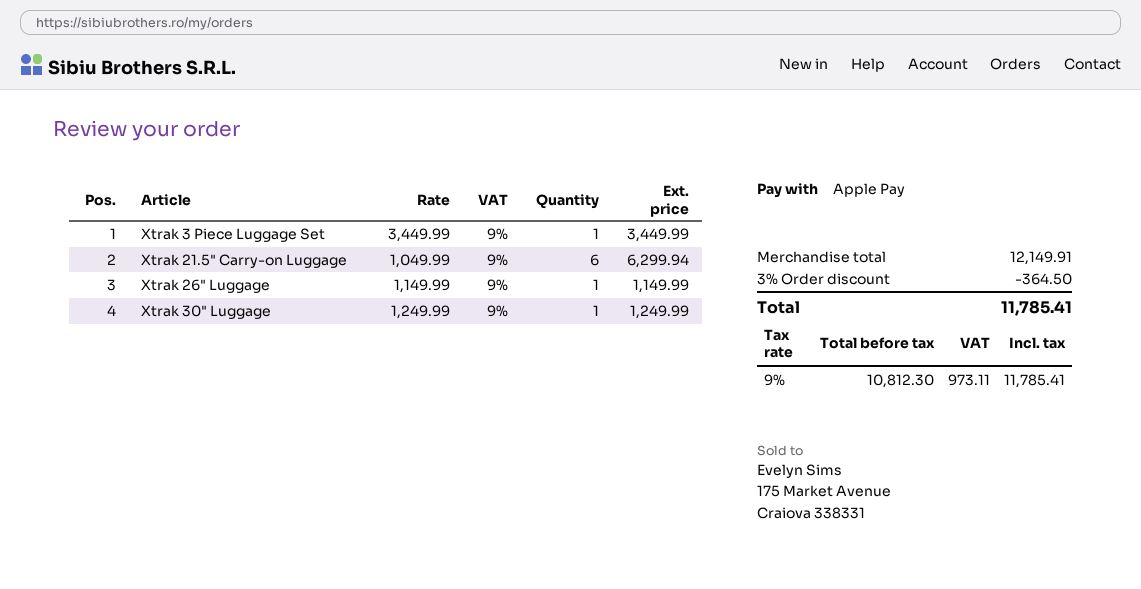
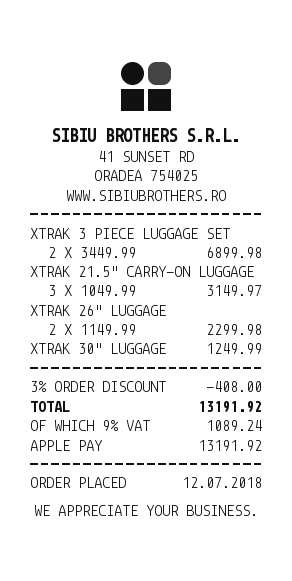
Xtrak 3 Piece Luggage Set: 1 x 3449.99 = 3449.99 -> 2 x 3449.99 = 6899.98
Xtrak 21.5" Carry-on Luggage: 6 x 1049.99 = 6299.94 -> 3 x 1049.99 = 3149.97
Xtrak 26" Luggage: 1 x 1149.99 = 1149.99 -> 2 x 1149.99 = 2299.98
discount: 3% = 364.50 -> 3% = 408.00
tax: 9% = 973.11 -> 9% = 1089.24
total: 11785.41 -> 13191.92

